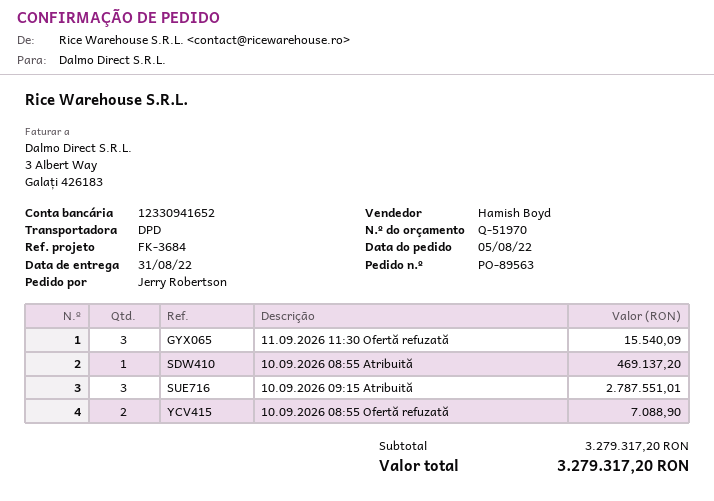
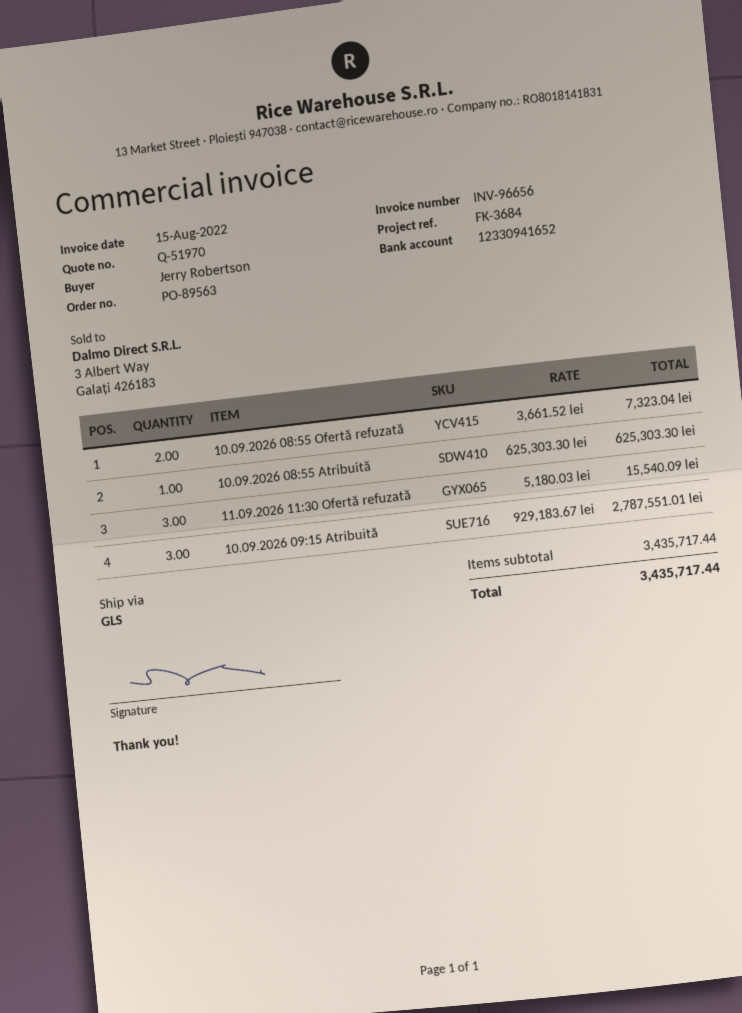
shipping method: DPD -> GLS
10.09.2026 08:55 Atribuită: 1 for 469137.20 -> 1 for 625303.30
10.09.2026 08:55 Ofertă refuzată: 2 for 7088.90 -> 2 for 7323.04
subtotal: 3279317.20 -> 3435717.44
total: 3279317.20 -> 3435717.44

